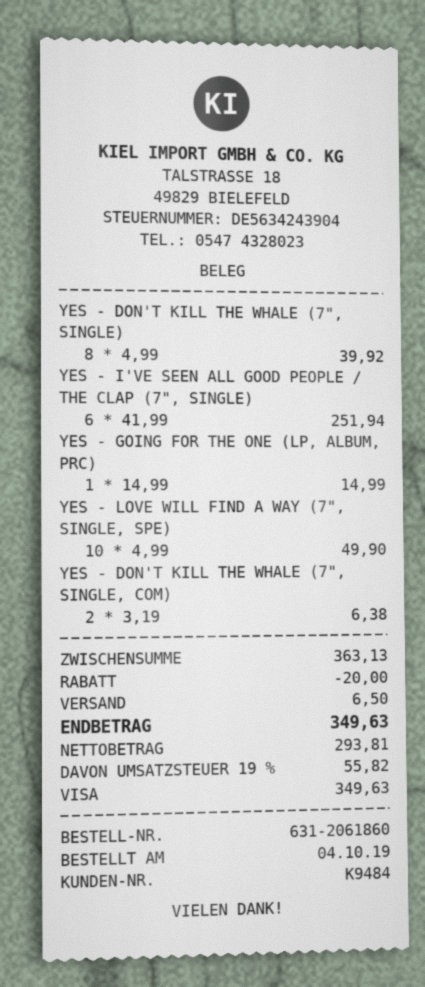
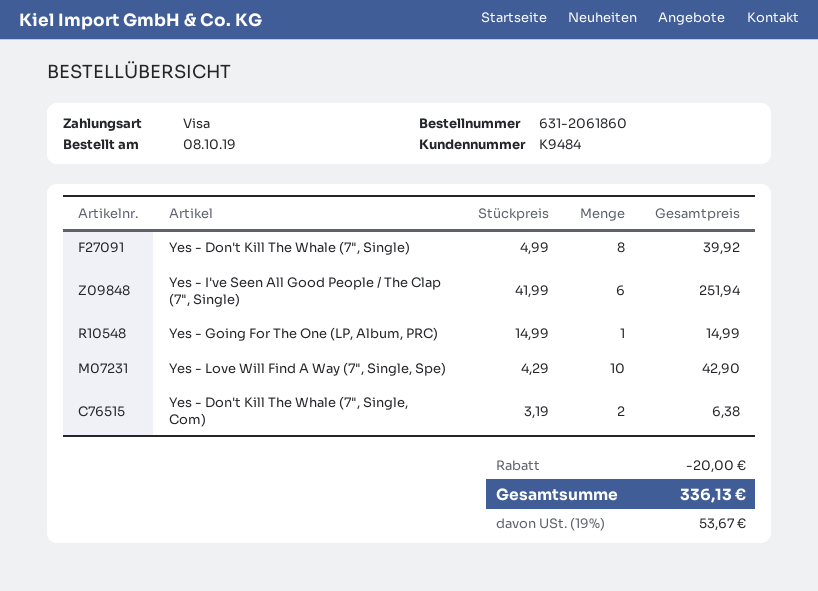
order date: 2019-10-04 -> 2019-10-08
YES - LOVE WILL FIND A WAY (7", SINGLE, SPE): 10 x 4.99 = 49.90 -> 10 x 4.29 = 42.90
shipping: 6.50 -> none
tax: 19% = 55.82 -> 19% = 53.67
total: 349.63 -> 336.13

